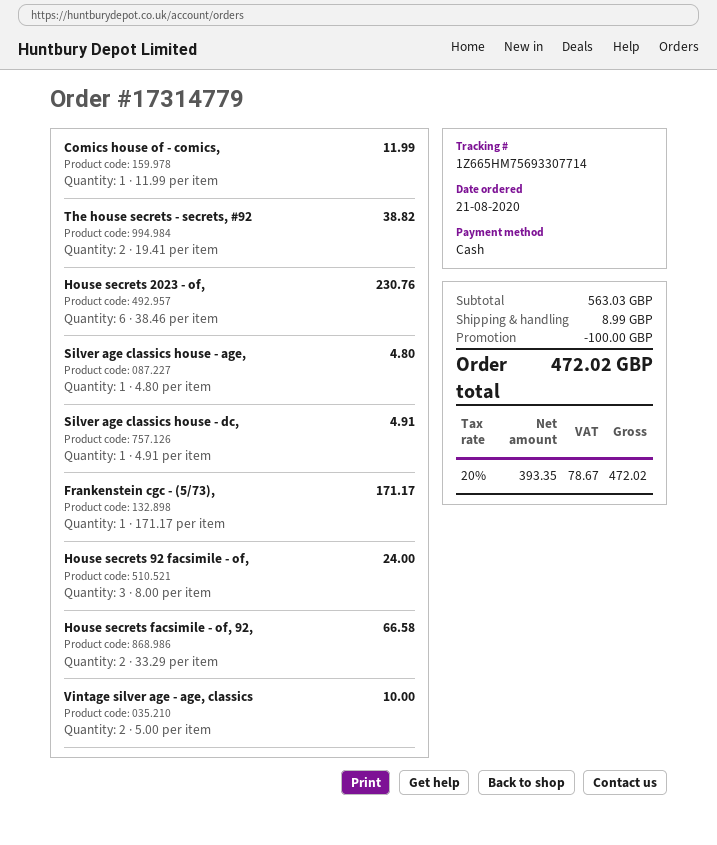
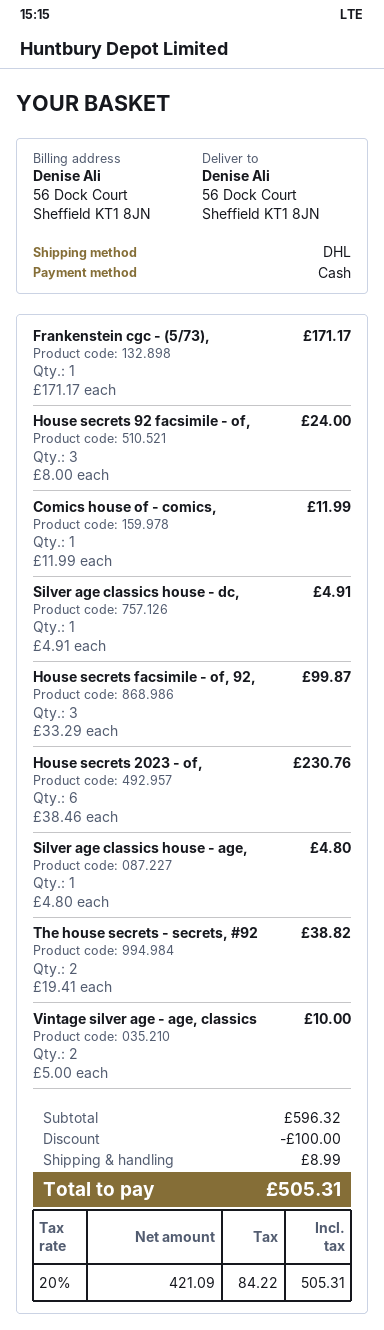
House secrets facsimile - of, 92,: 2 x 33.29 = 66.58 -> 3 x 33.29 = 99.87
subtotal: 563.03 -> 596.32
net: 393.35 -> 421.09
tax: 20% = 78.67 -> 20% = 84.22
total: 472.02 -> 505.31

